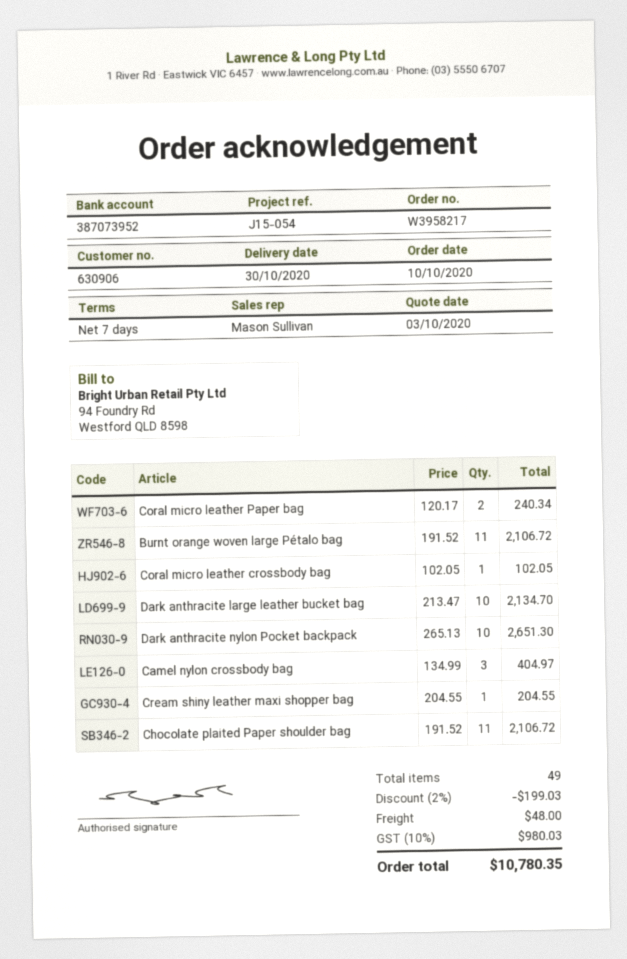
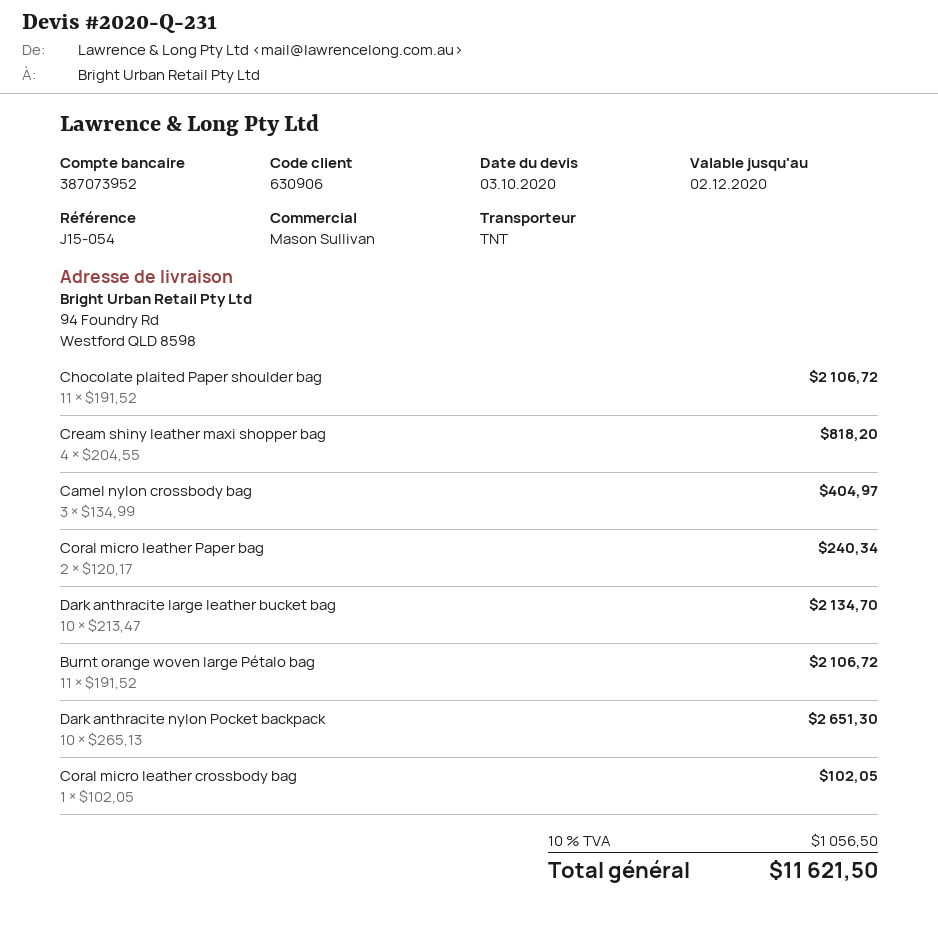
Cream shiny leather maxi shopper bag: 1 x 204.55 = 204.55 -> 4 x 204.55 = 818.20
discount: 2% = 199.03 -> none
shipping: 48.00 -> none
tax: 10% = 980.03 -> 10% = 1056.50
total: 10780.35 -> 11621.50

